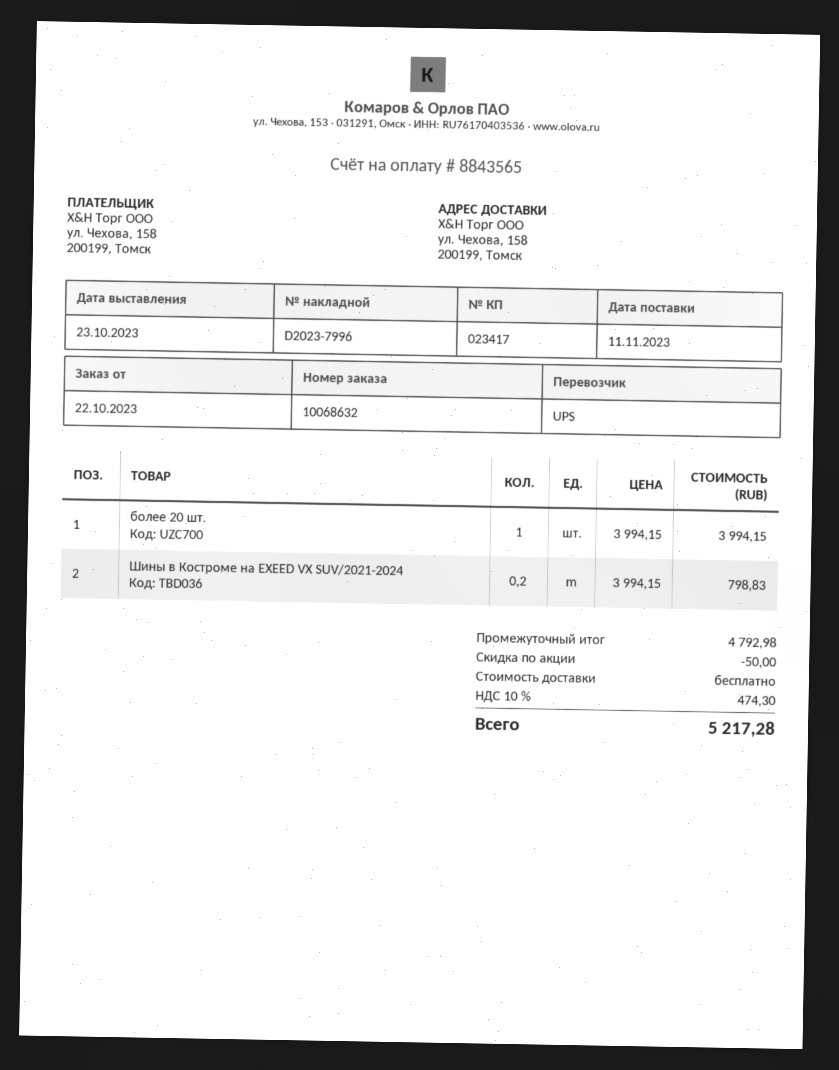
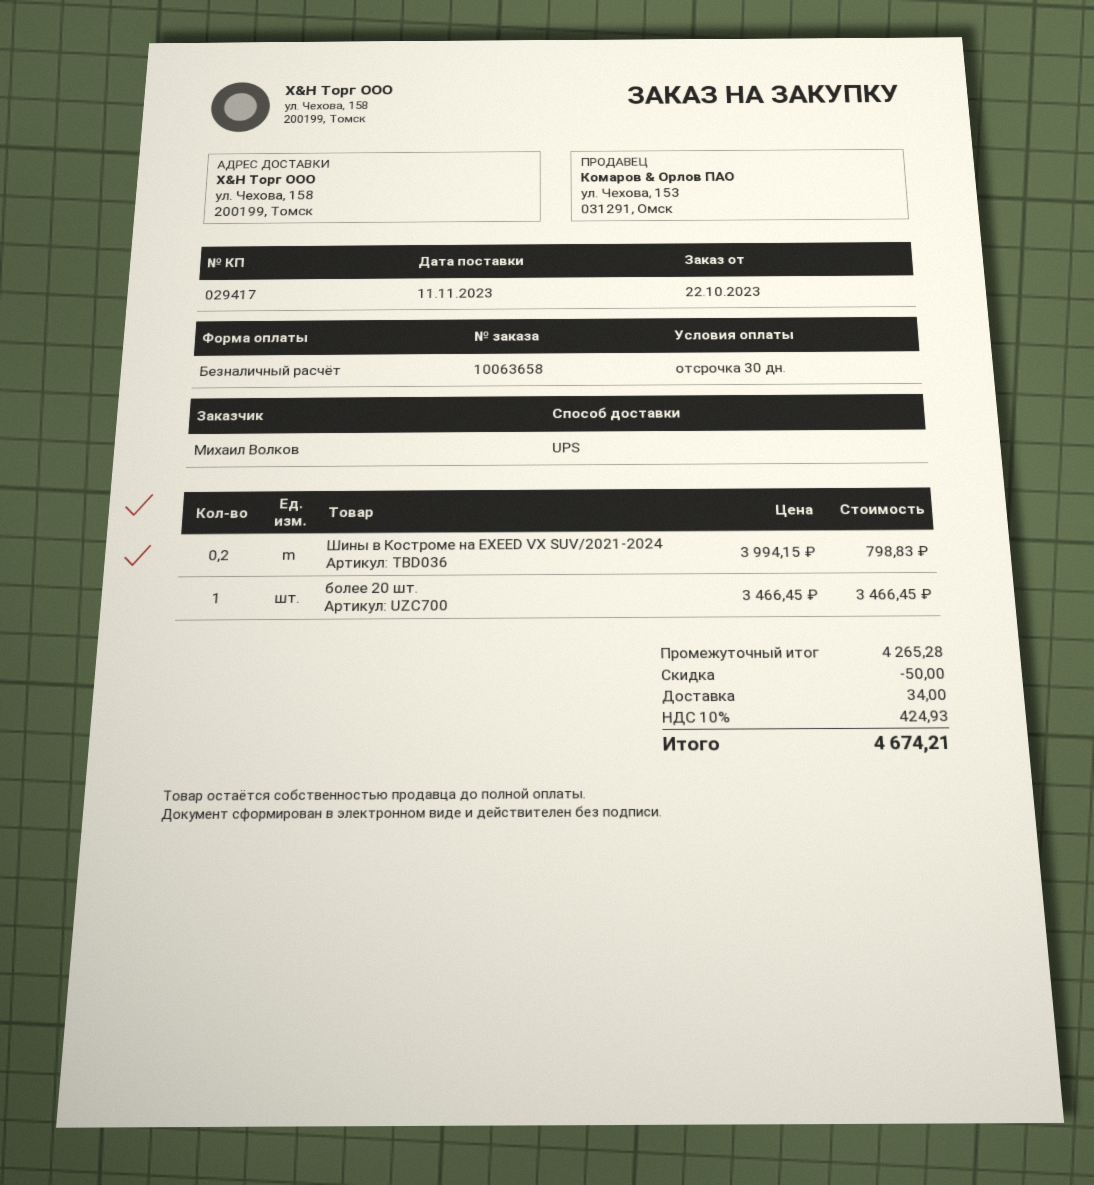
quote number: 023417 -> 029417
order number: 10068632 -> 10063658
более 20 шт.: 1 x 3994.15 = 3994.15 -> 1 x 3466.45 = 3466.45
subtotal: 4792.98 -> 4265.28
shipping: 0.00 -> 34.00
tax: 10% = 474.30 -> 10% = 424.93
total: 5217.28 -> 4674.21

